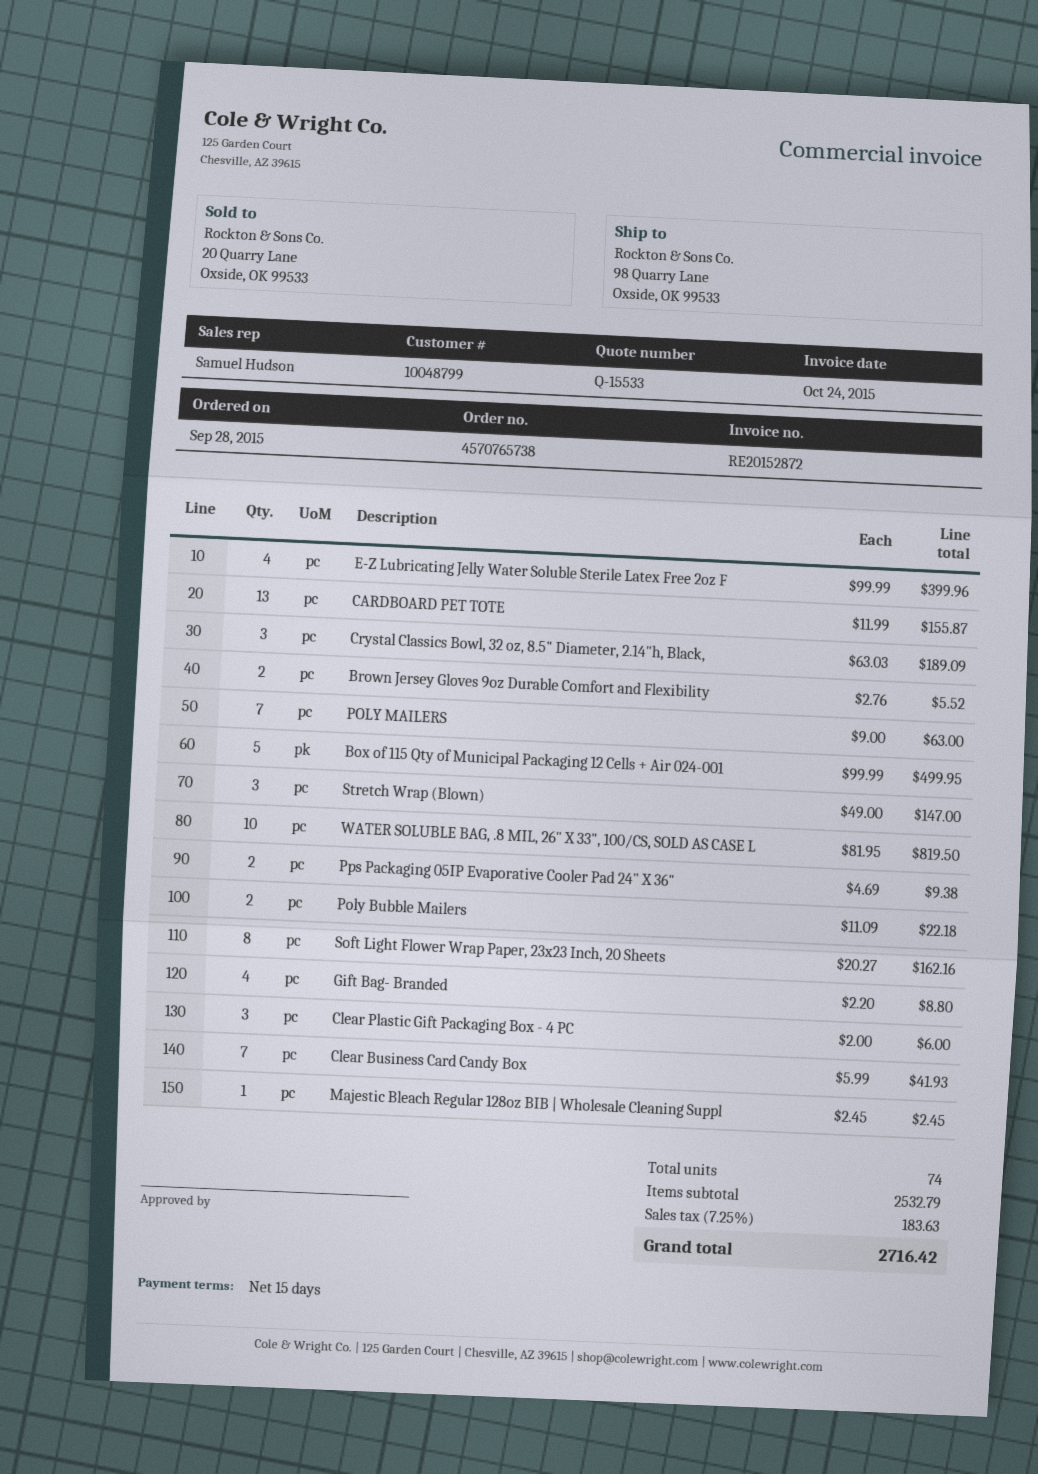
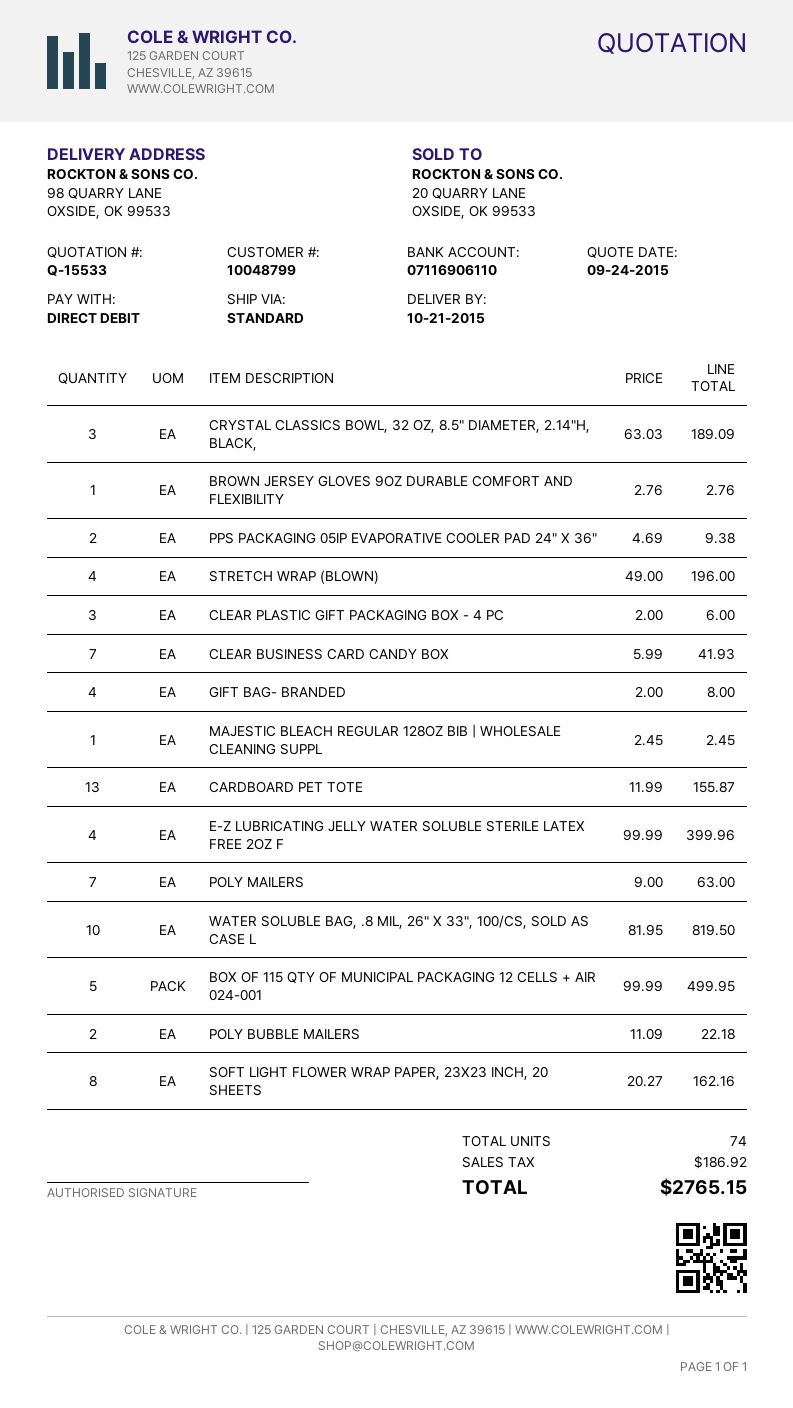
Brown Jersey Gloves 9oz Durable Comfort and Flexibility: 2 x 2.76 = 5.52 -> 1 x 2.76 = 2.76
Stretch Wrap (Blown): 3 x 49.00 = 147.00 -> 4 x 49.00 = 196.00
Gift Bag- Branded: 4 x 2.20 = 8.80 -> 4 x 2.00 = 8.00
tax: 183.63 -> 186.92
total: 2716.42 -> 2765.15

